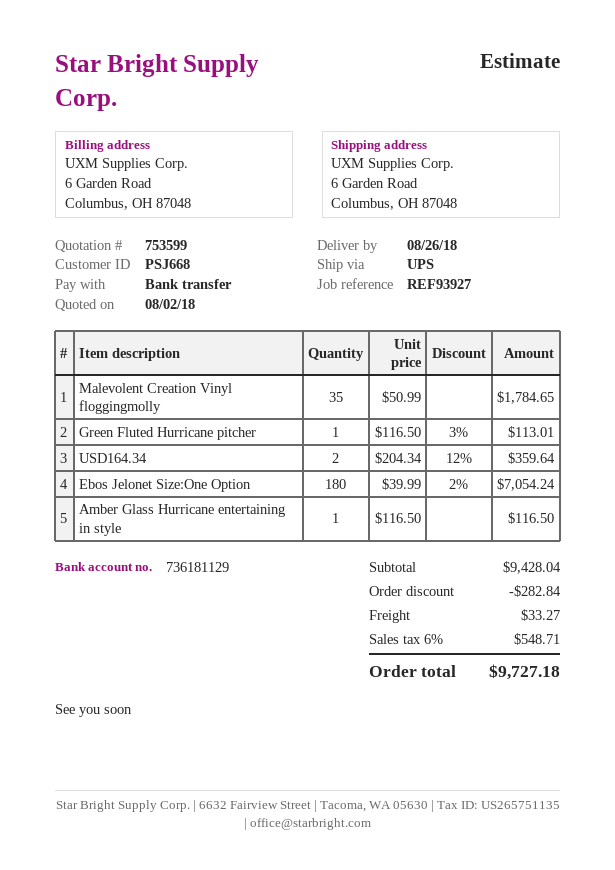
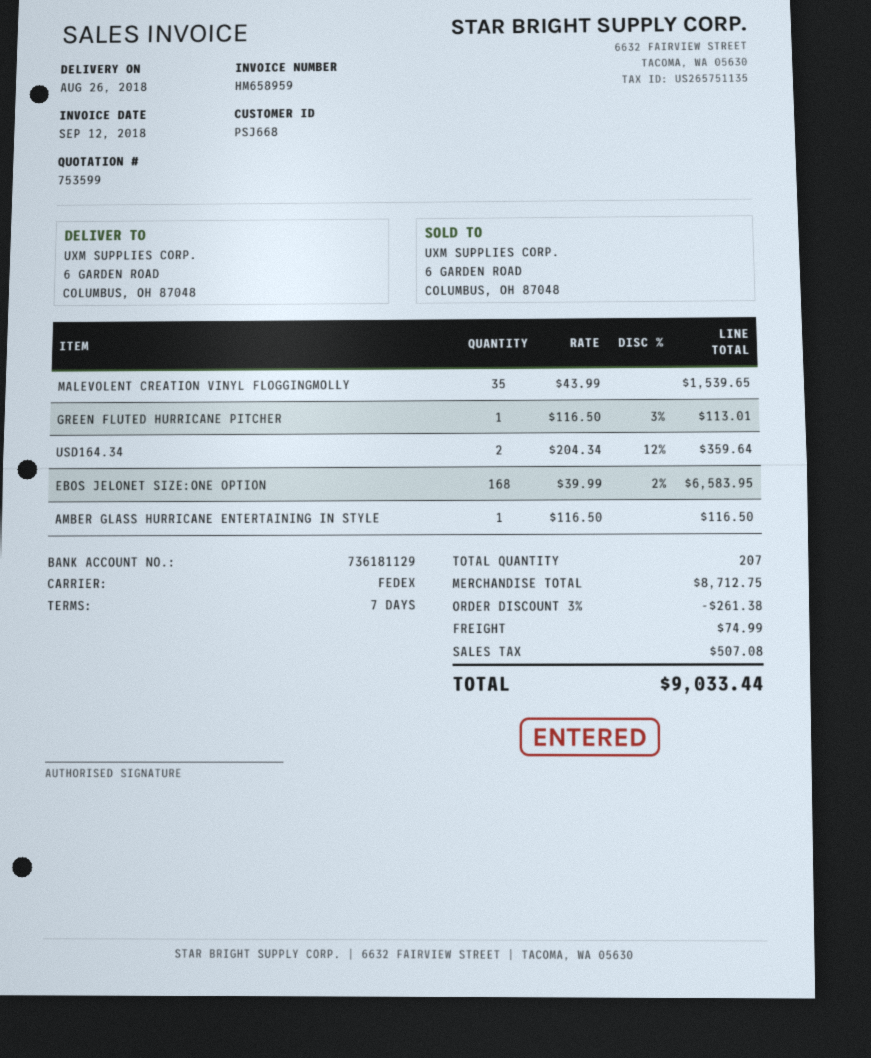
shipping method: UPS -> FedEx
Malevolent Creation Vinyl floggingmolly: 35 x 50.99 = 1784.65 -> 35 x 43.99 = 1539.65
Ebos Jelonet Size:One Option: 180 x 39.99 - 2% = 7054.24 -> 168 x 39.99 - 2% = 6583.95
subtotal: 9428.04 -> 8712.75
discount: 282.84 -> 261.38
shipping: 33.27 -> 74.99
tax: 548.71 -> 507.08
total: 9727.18 -> 9033.44

